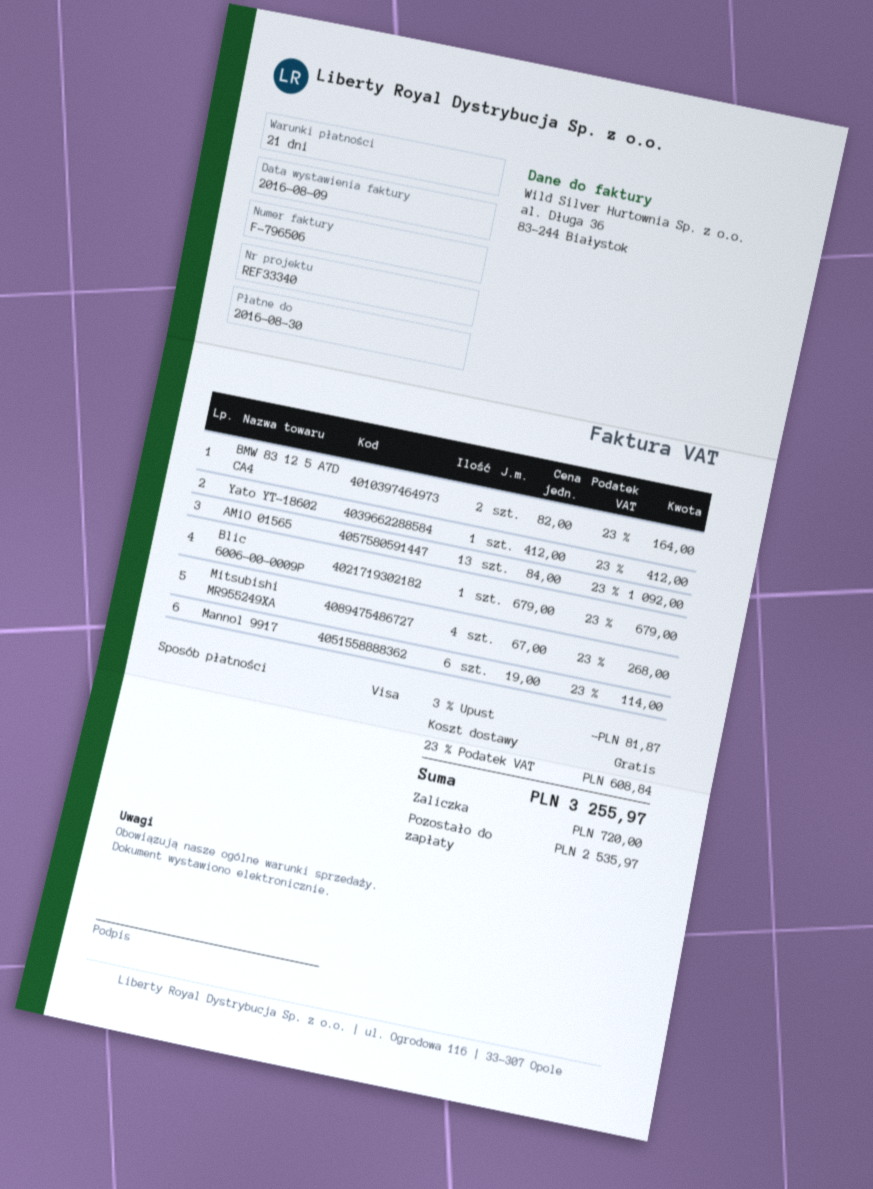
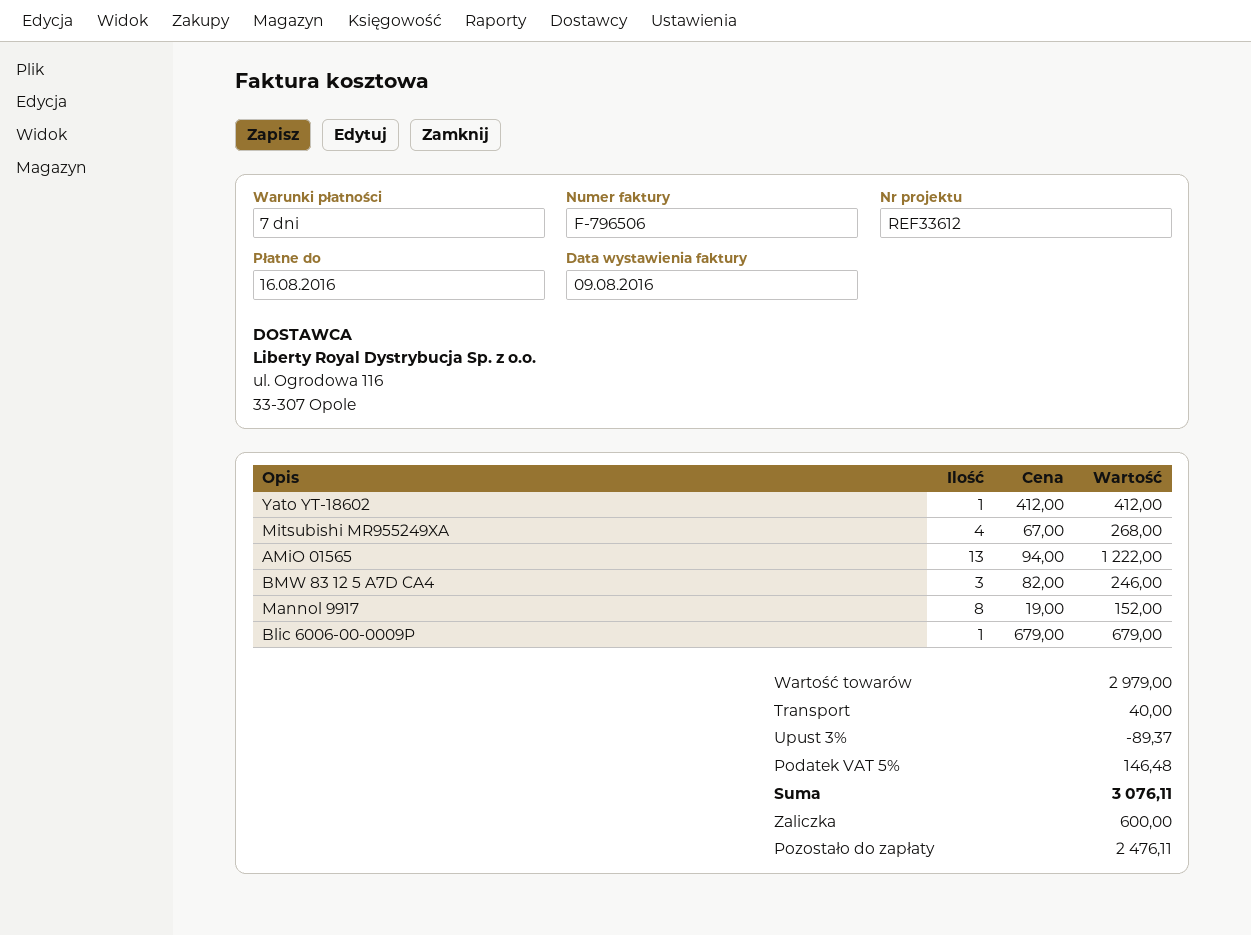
payment terms: 21 days -> 7 days
due date: 2016-08-30 -> 2016-08-16
reference: REF33340 -> REF33612
BMW 83 12 5 A7D CA4: 2 x 82.00 = 164.00 -> 3 x 82.00 = 246.00
AMiO 01565: 13 x 84.00 = 1092.00 -> 13 x 94.00 = 1222.00
Mannol 9917: 6 x 19.00 = 114.00 -> 8 x 19.00 = 152.00
discount: 3% = 81.87 -> 3% = 89.37
shipping: 0.00 -> 40.00
tax: 23% = 608.84 -> 5% = 146.48
total: 3255.97 -> 3076.11
deposit: 720.00 -> 600.00
balance: 2535.97 -> 2476.11

